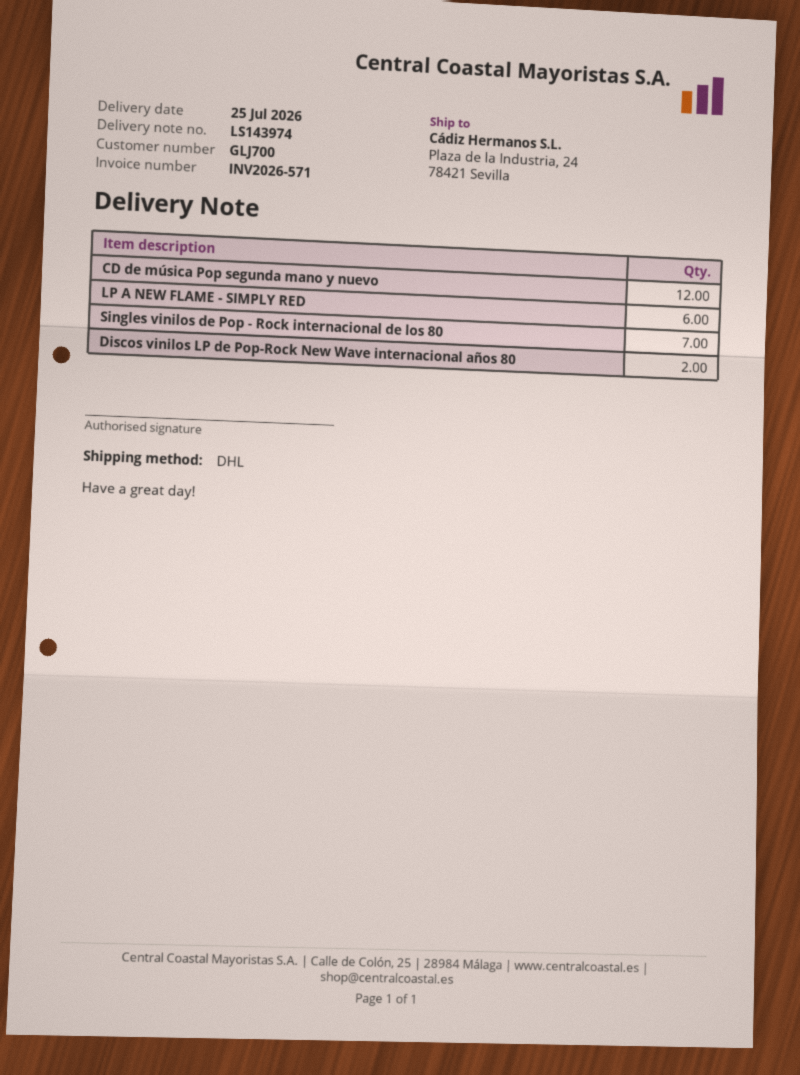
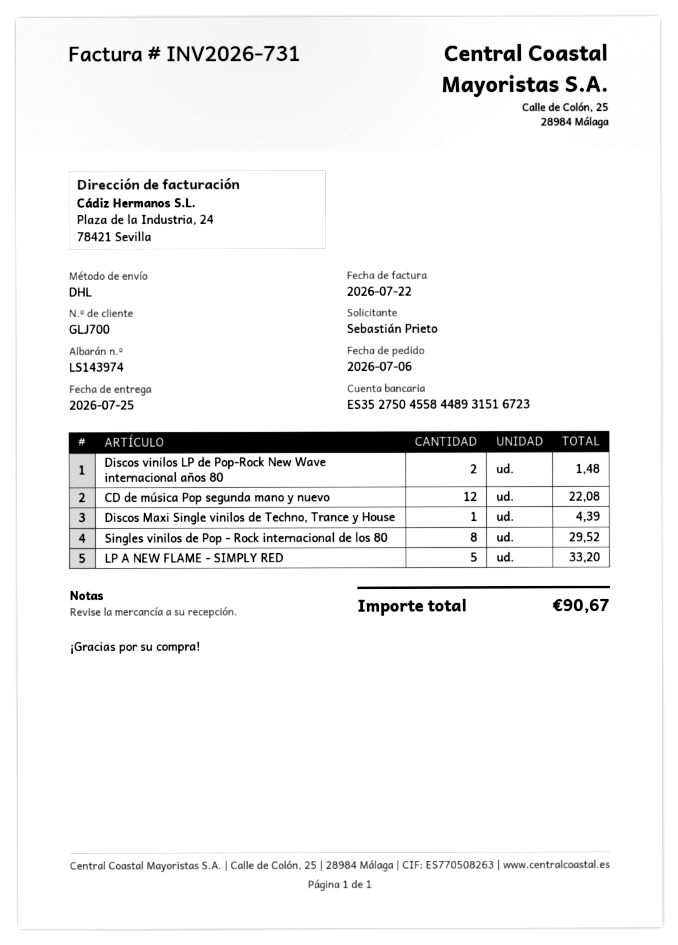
invoice number: INV2026-571 -> INV2026-731
LP A NEW FLAME - SIMPLY RED: 6 -> 5
Singles vinilos de Pop - Rock internacional de los 80: 7 -> 8
Discos Maxi Single vinilos de Techno, Trance y House: none -> 1

